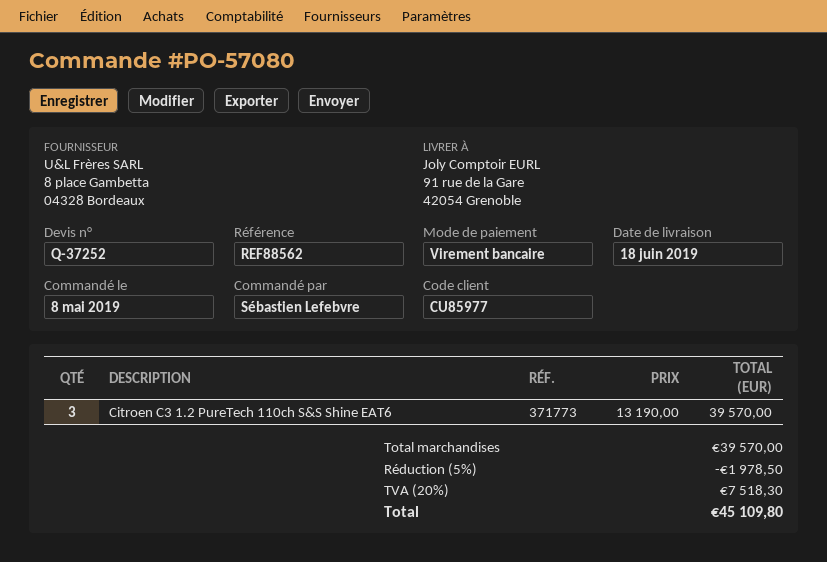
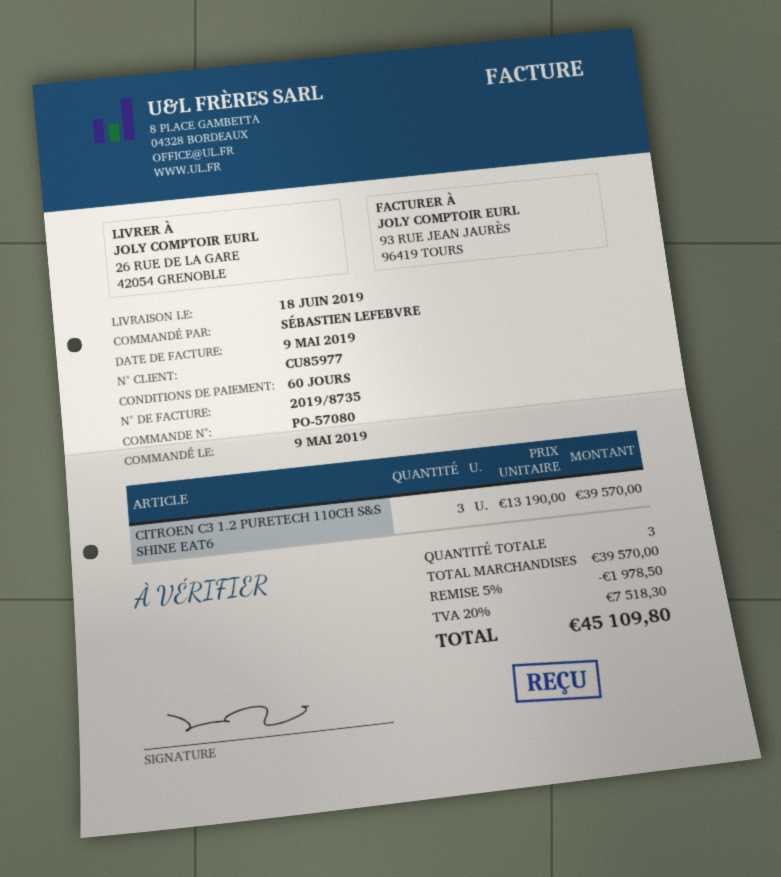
order date: 2019-05-08 -> 2019-05-09
ship to: 91 rue de la Gare, 42054 Grenoble -> 26 RUE DE LA GARE, 42054 GRENOBLE

